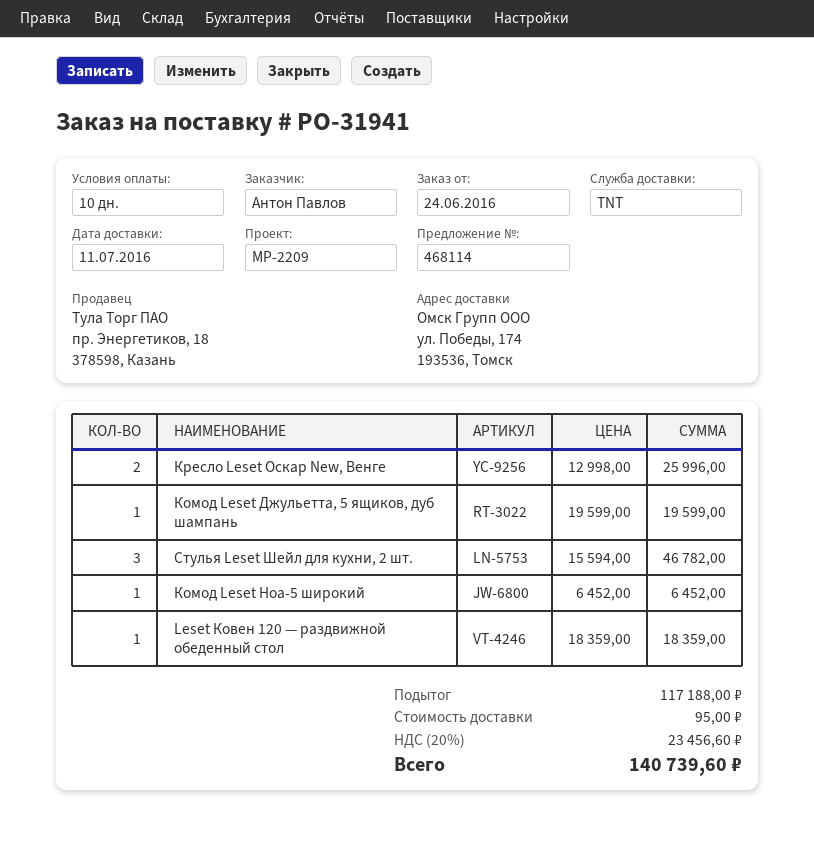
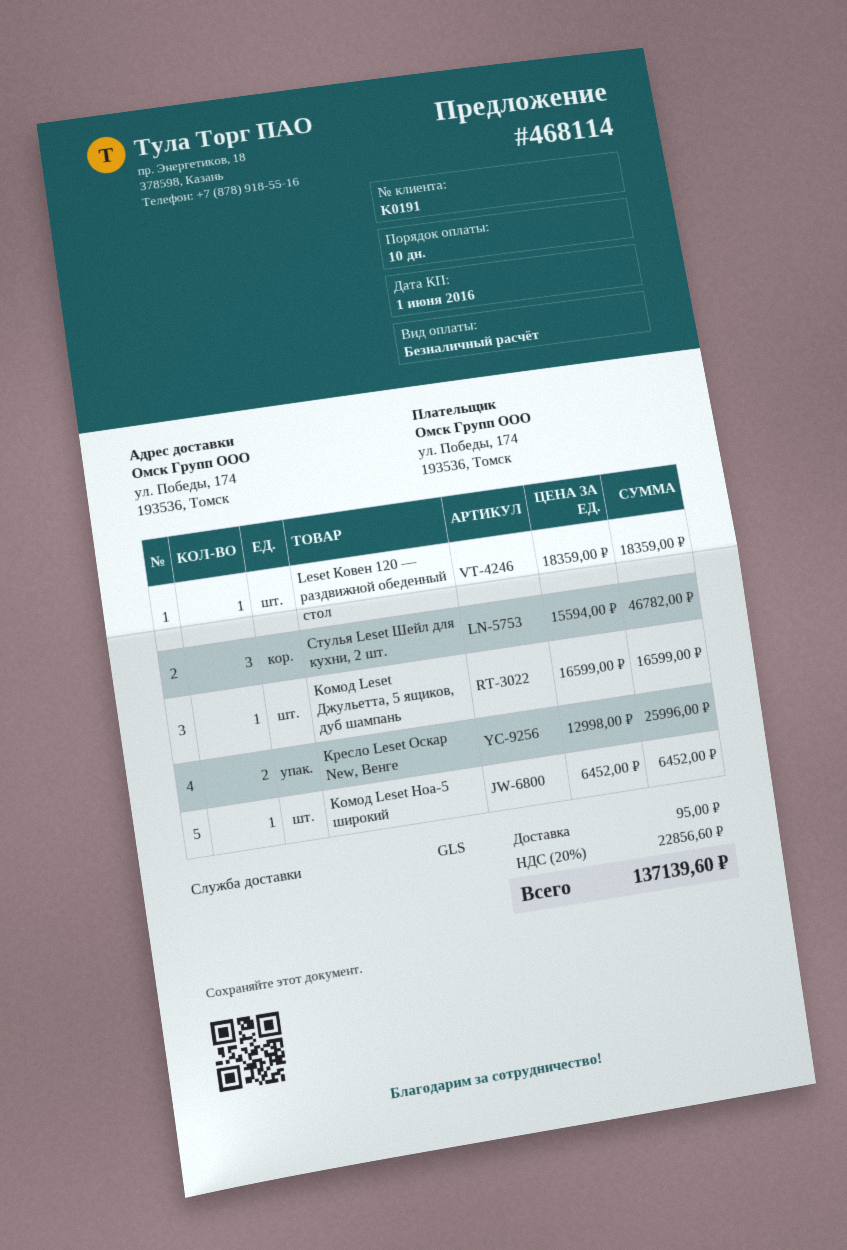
shipping method: TNT -> GLS
Комод Leset Джульетта, 5 ящиков, дуб шампань: 1 x 19599.00 = 19599.00 -> 1 x 16599.00 = 16599.00
tax: 20% = 23456.60 -> 20% = 22856.60
total: 140739.60 -> 137139.60

